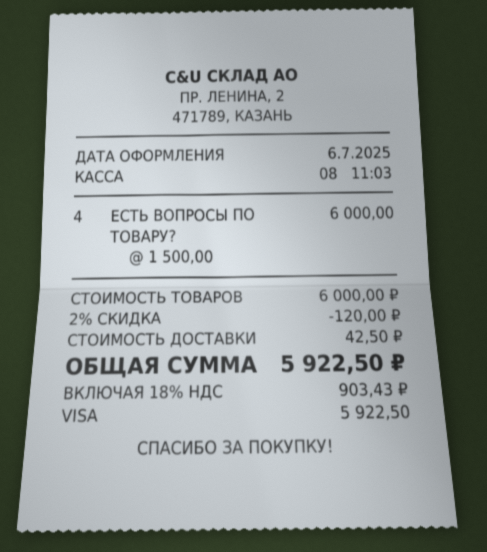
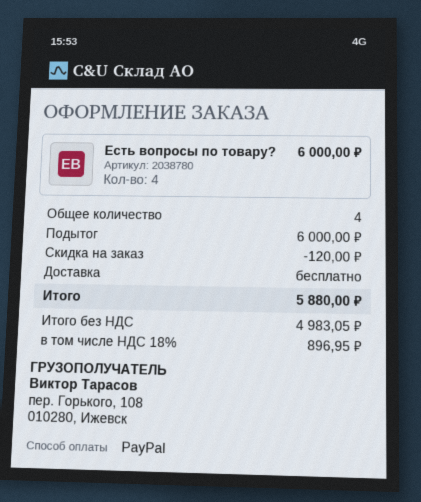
payment method: Visa -> PayPal
shipping: 42.50 -> 0.00
tax: 18% = 903.43 -> 18% = 896.95
total: 5922.50 -> 5880.00

